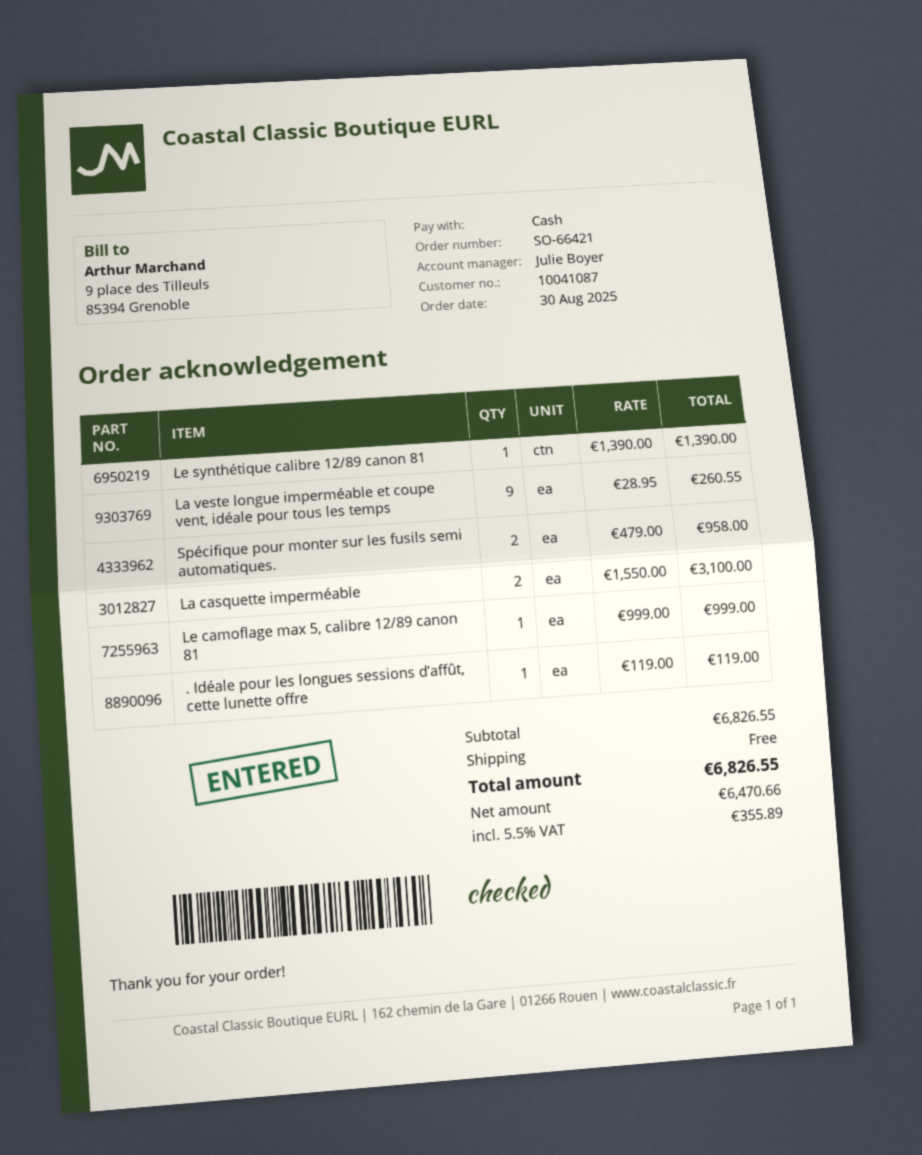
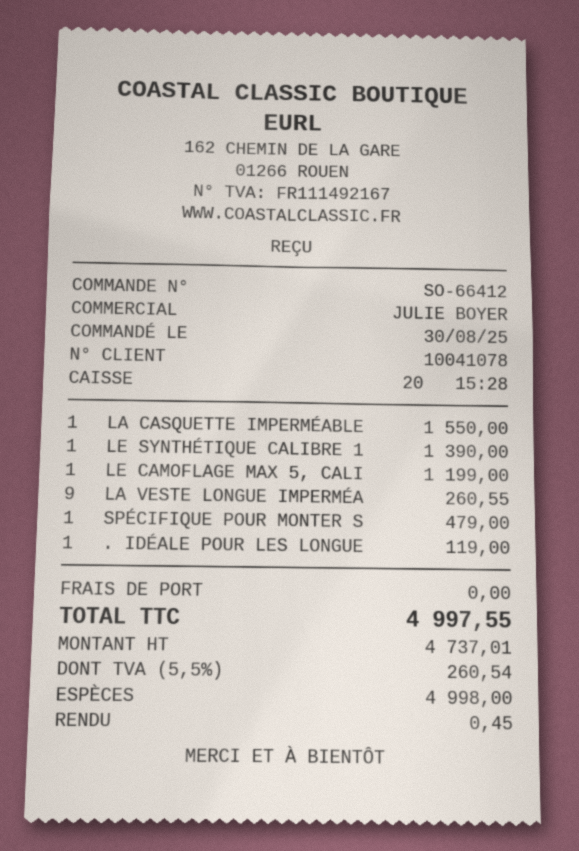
order number: SO-66421 -> SO-66412
customer number: 10041087 -> 10041078
Spécifique pour monter sur les fusils semi automatiques.: 2 for 958.00 -> 1 for 479.00
La casquette imperméable: 2 for 3100.00 -> 1 for 1550.00
Le camoflage max 5, calibre 12/89 canon 81: 1 for 999.00 -> 1 for 1199.00
net: 6470.66 -> 4737.01
tax: 5.5% = 355.89 -> 5.5% = 260.54
total: 6826.55 -> 4997.55

